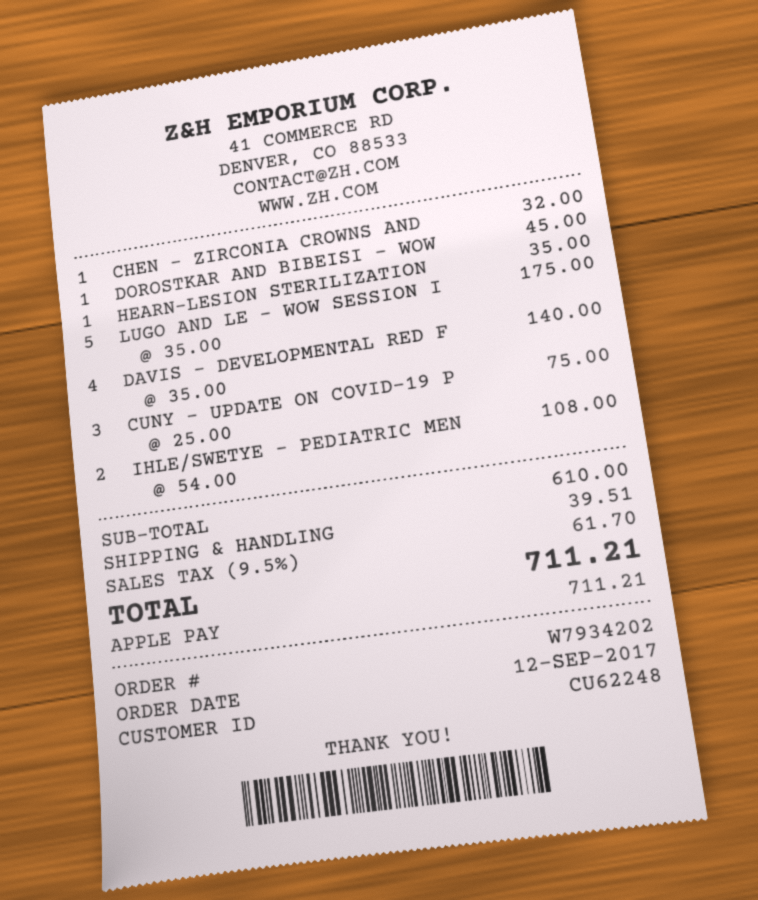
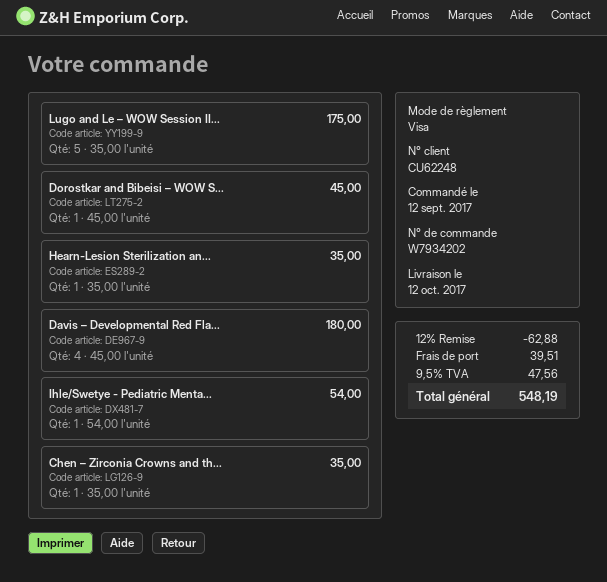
payment method: Apple Pay -> Visa
CHEN – ZIRCONIA CROWNS AND: 1 x 32.00 = 32.00 -> 1 x 35.00 = 35.00
DAVIS – DEVELOPMENTAL RED F: 4 x 35.00 = 140.00 -> 4 x 45.00 = 180.00
CUNY – UPDATE ON COVID-19 P: 3 x 25.00 = 75.00 -> none
IHLE/SWETYE - PEDIATRIC MEN: 2 x 54.00 = 108.00 -> 1 x 54.00 = 54.00
discount: none -> 12% = 62.88
tax: 9.5% = 61.70 -> 9.5% = 47.56
total: 711.21 -> 548.19

